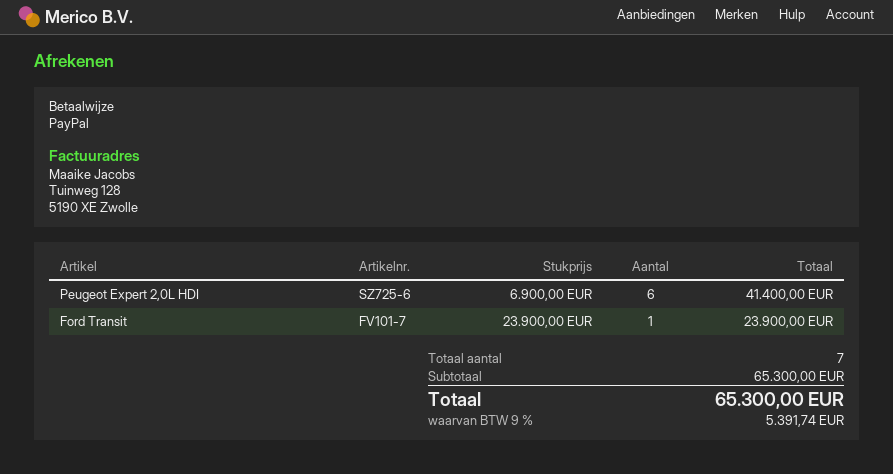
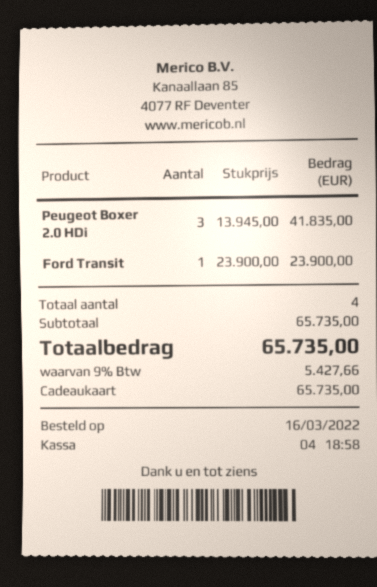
payment method: PayPal -> gift card
Peugeot Expert 2,0L HDI: 6 x 6900.00 = 41400.00 -> none
Peugeot Boxer 2.0 HDi: none -> 3 x 13945.00 = 41835.00
total quantity: 7 -> 4
subtotal: 65300.00 -> 65735.00
tax: 9% = 5391.74 -> 9% = 5427.66
total: 65300.00 -> 65735.00

